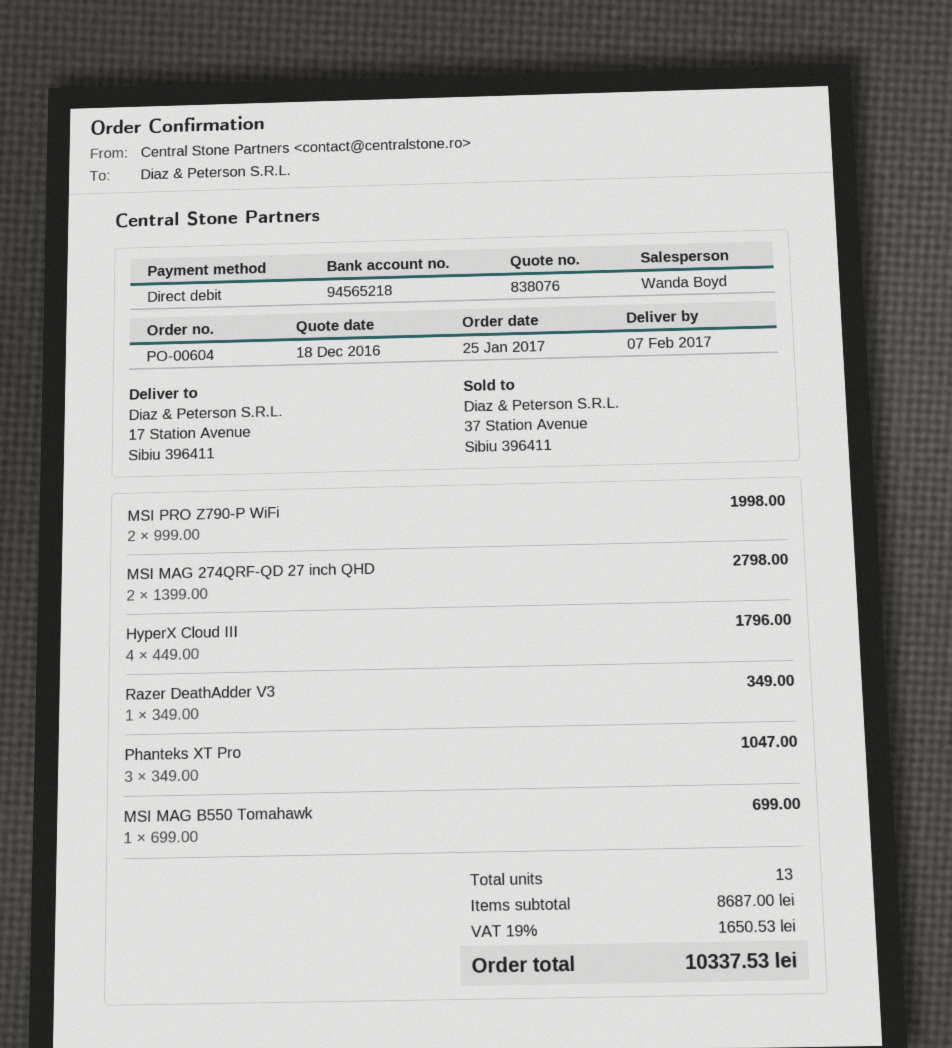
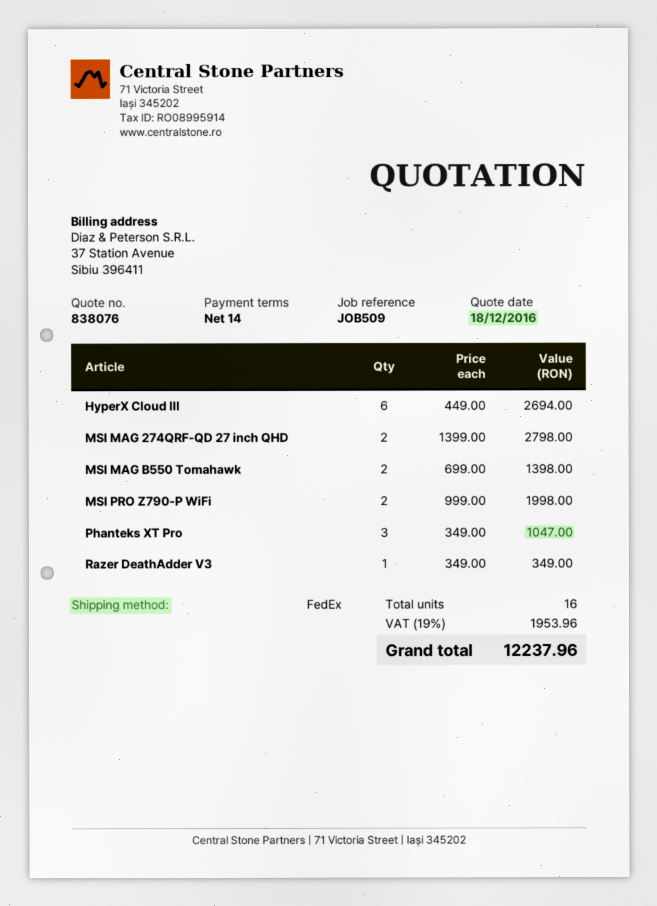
HyperX Cloud III: 4 x 449.00 = 1796.00 -> 6 x 449.00 = 2694.00
MSI MAG B550 Tomahawk: 1 x 699.00 = 699.00 -> 2 x 699.00 = 1398.00
total quantity: 13 -> 16
tax: 19% = 1650.53 -> 19% = 1953.96
total: 10337.53 -> 12237.96

